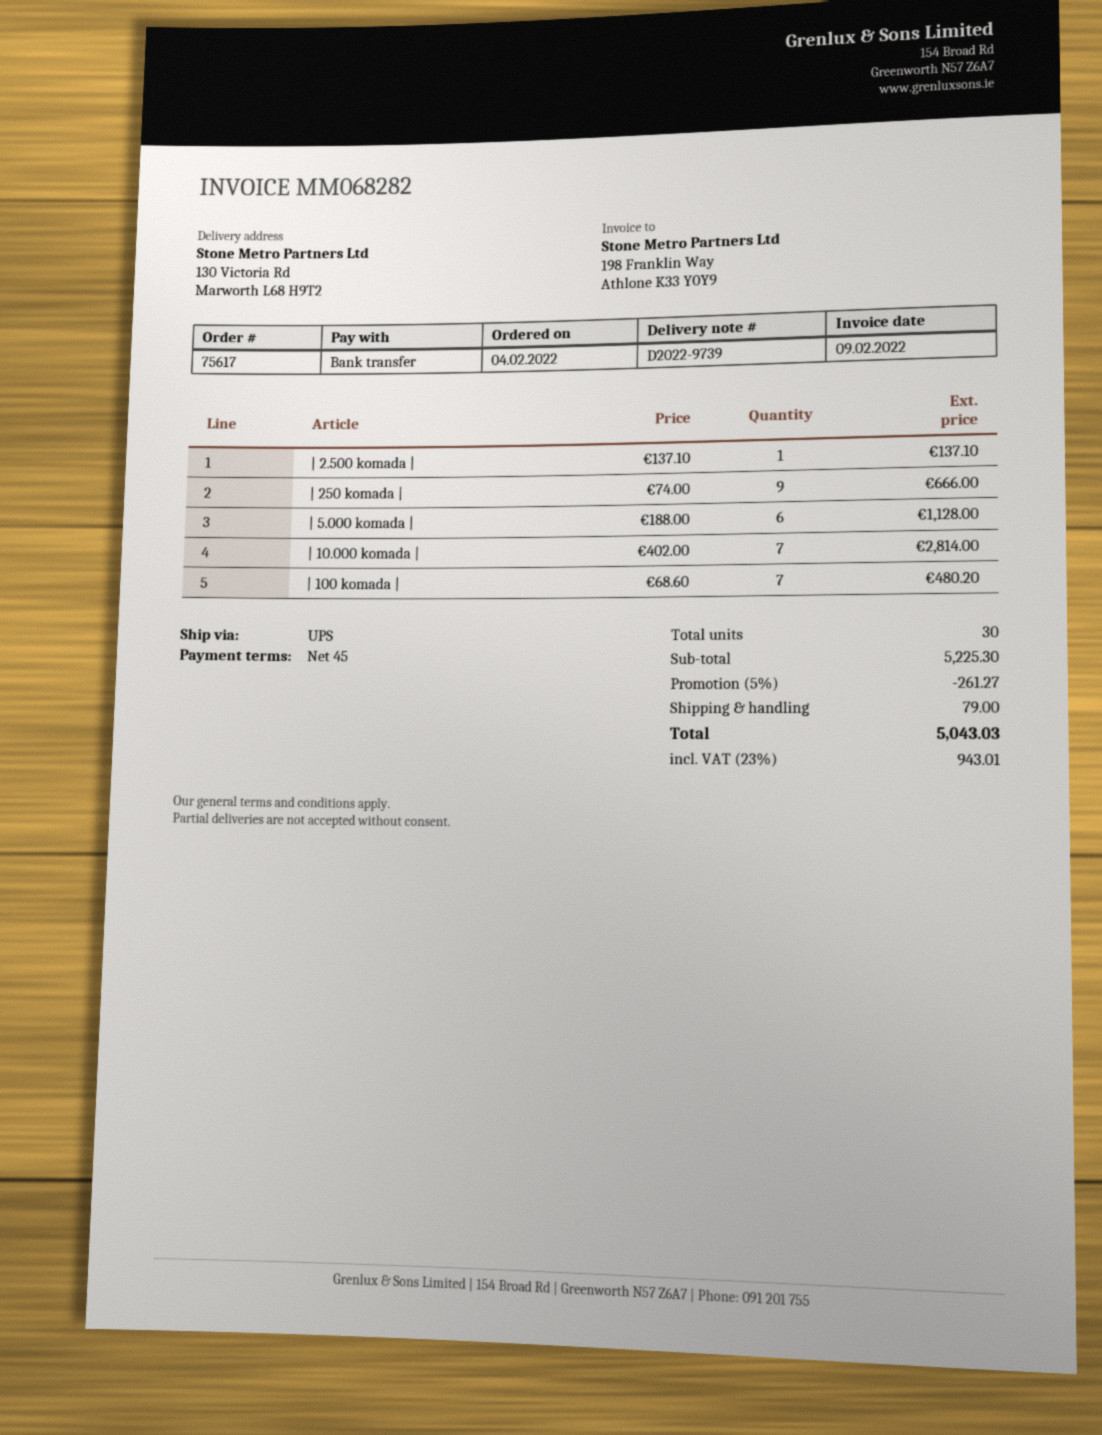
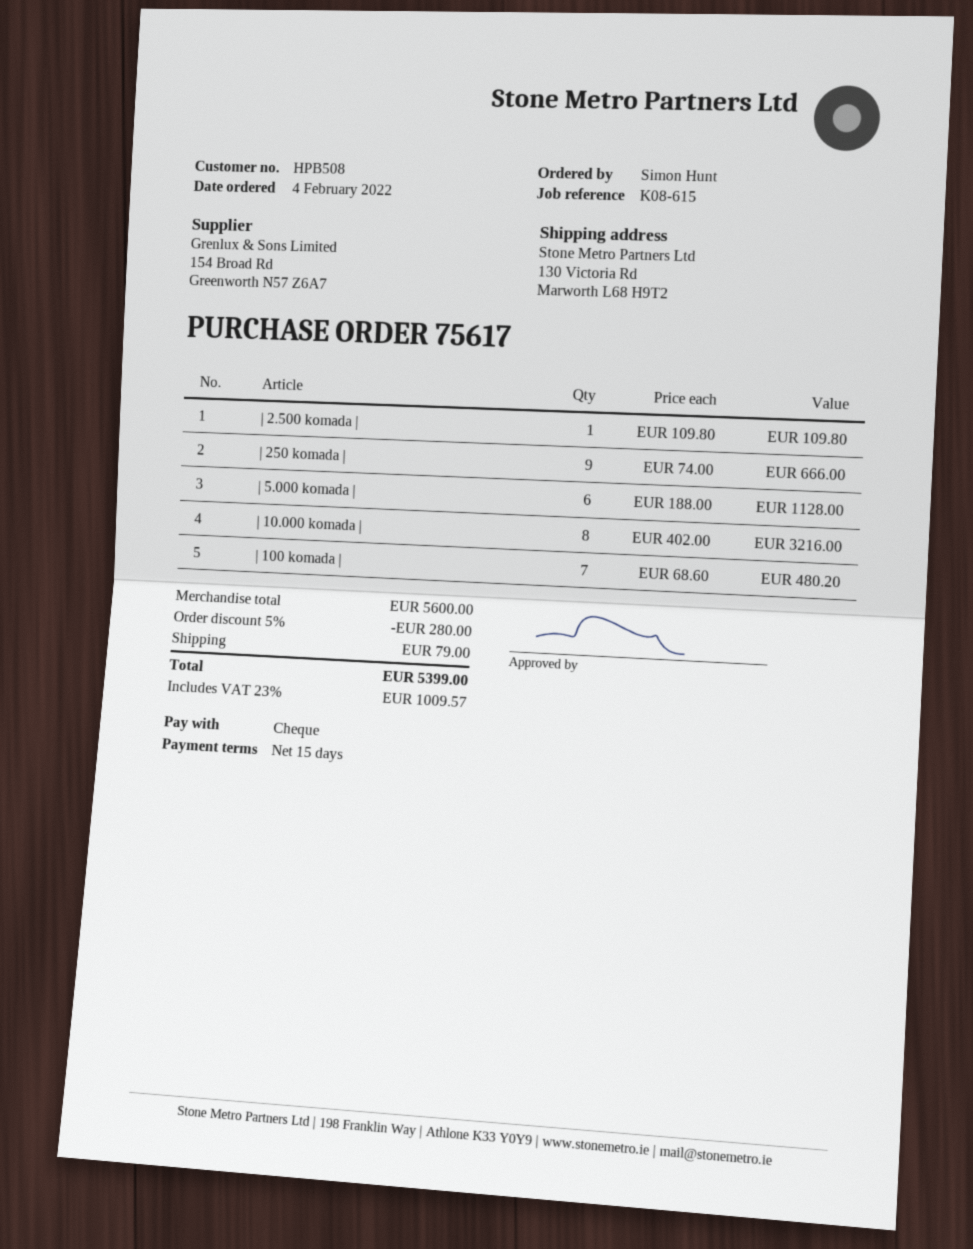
payment terms: 45 days -> 15 days
payment method: bank transfer -> cheque
| 2.500 komada |: 1 x 137.10 = 137.10 -> 1 x 109.80 = 109.80
| 10.000 komada |: 7 x 402.00 = 2814.00 -> 8 x 402.00 = 3216.00
subtotal: 5225.30 -> 5600.00
discount: 5% = 261.27 -> 5% = 280.00
tax: 23% = 943.01 -> 23% = 1009.57
total: 5043.03 -> 5399.00

